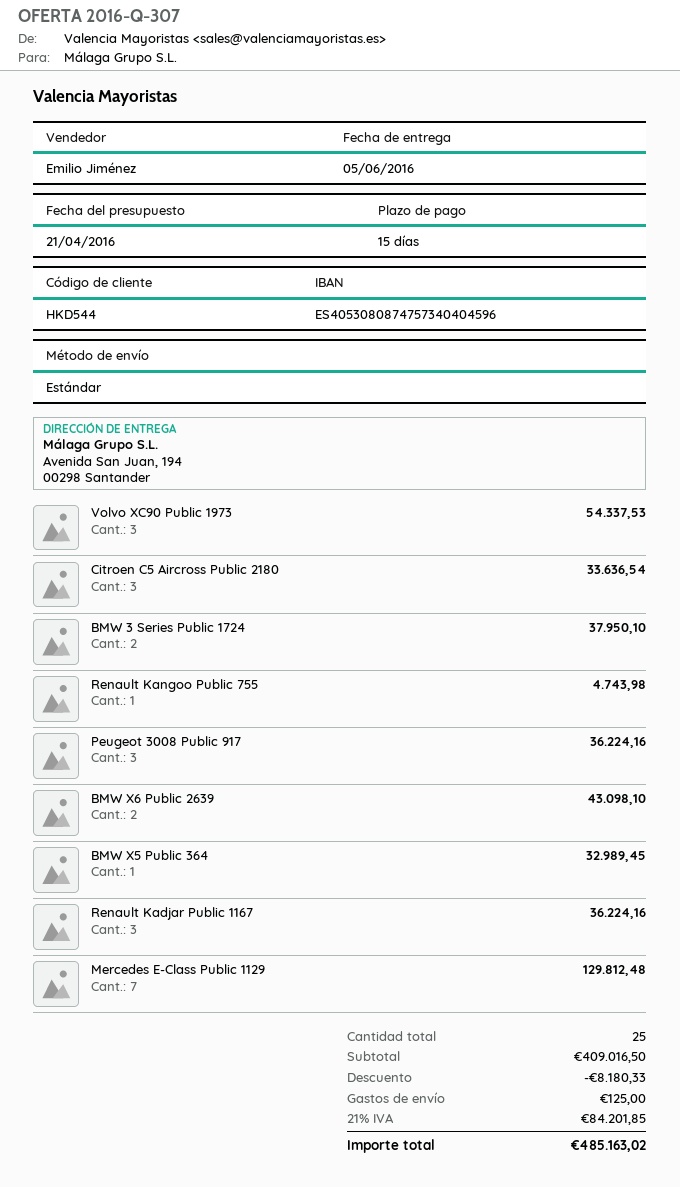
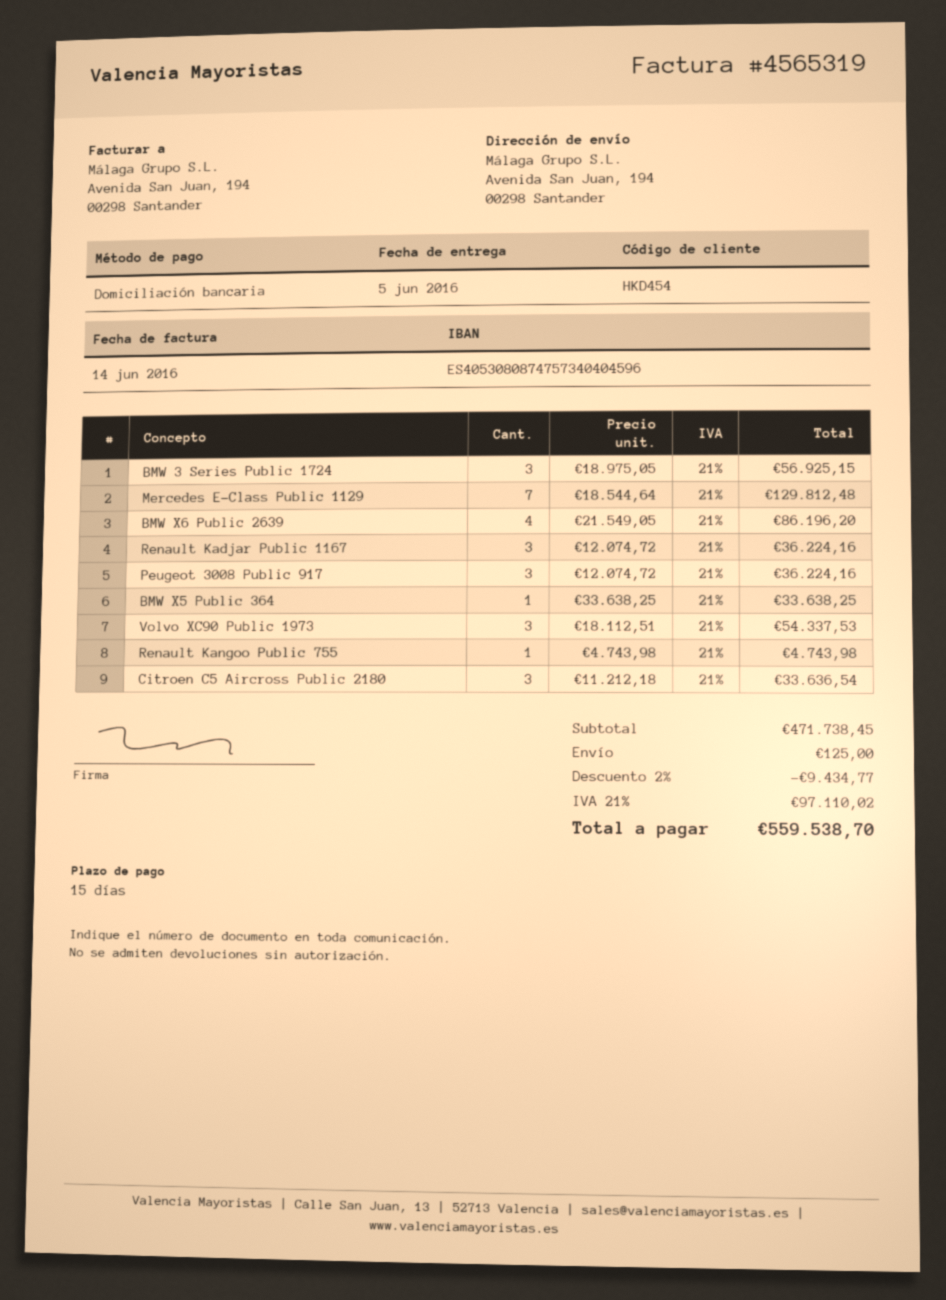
customer number: HKD544 -> HKD454
BMW 3 Series Public 1724: 2 for 37950.10 -> 3 for 56925.15
BMW X6 Public 2639: 2 for 43098.10 -> 4 for 86196.20
BMW X5 Public 364: 1 for 32989.45 -> 1 for 33638.25
subtotal: 409016.50 -> 471738.45
discount: 8180.33 -> 9434.77
tax: 21% = 84201.85 -> 21% = 97110.02
total: 485163.02 -> 559538.70

